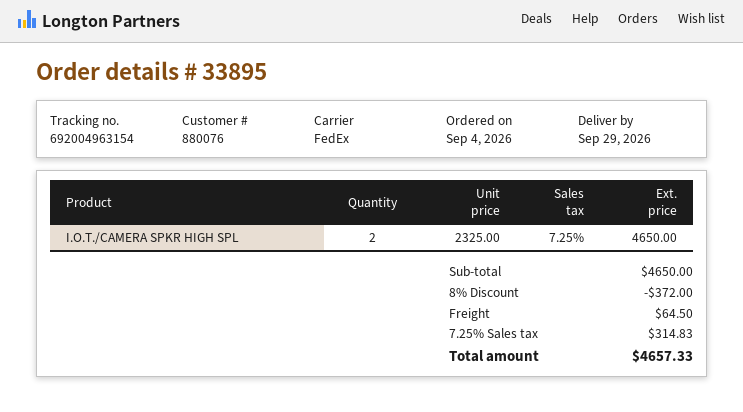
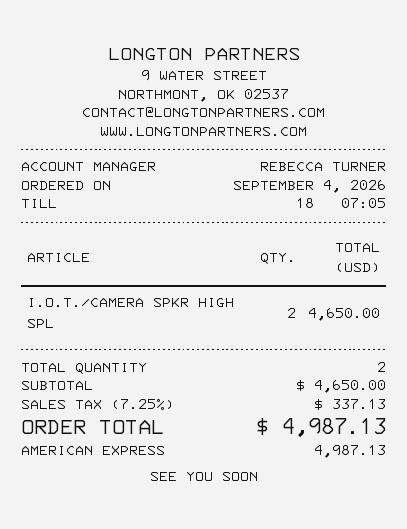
discount: 8% = 372.00 -> none
shipping: 64.50 -> none
tax: 7.25% = 314.83 -> 7.25% = 337.13
total: 4657.33 -> 4987.13

